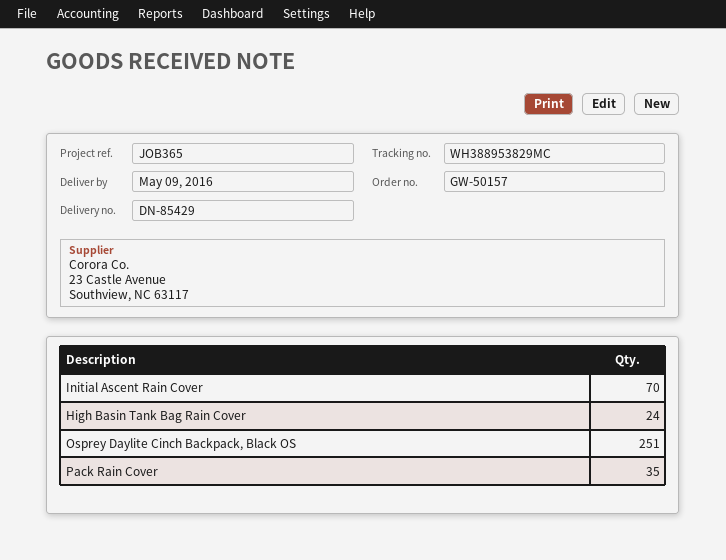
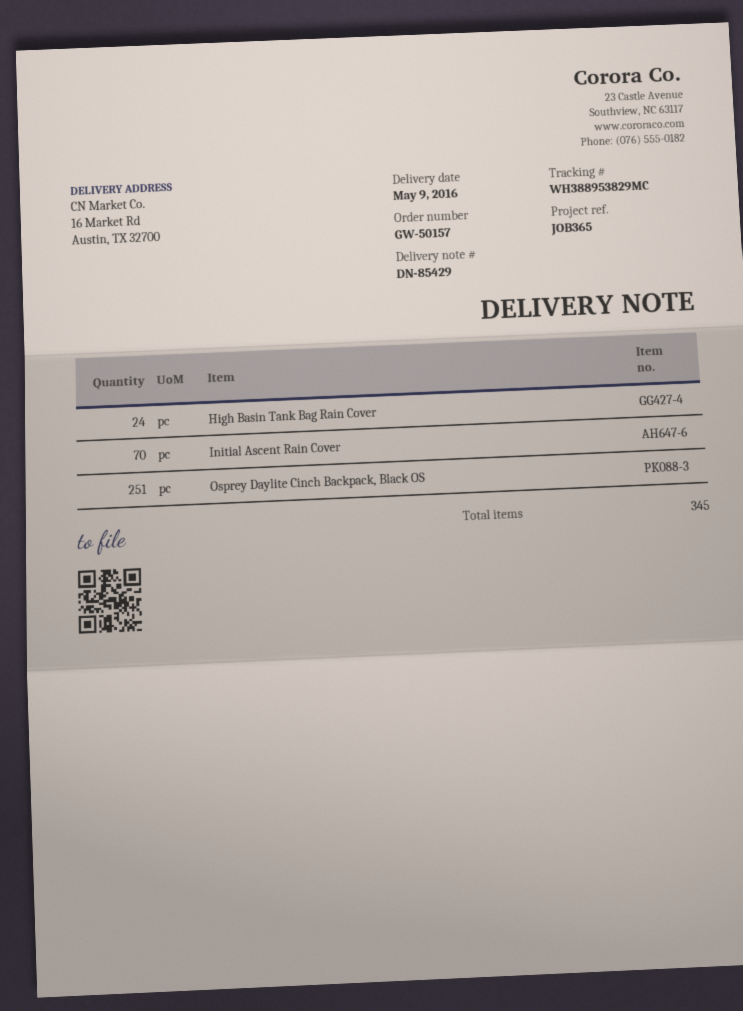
Pack Rain Cover: 35 -> none

